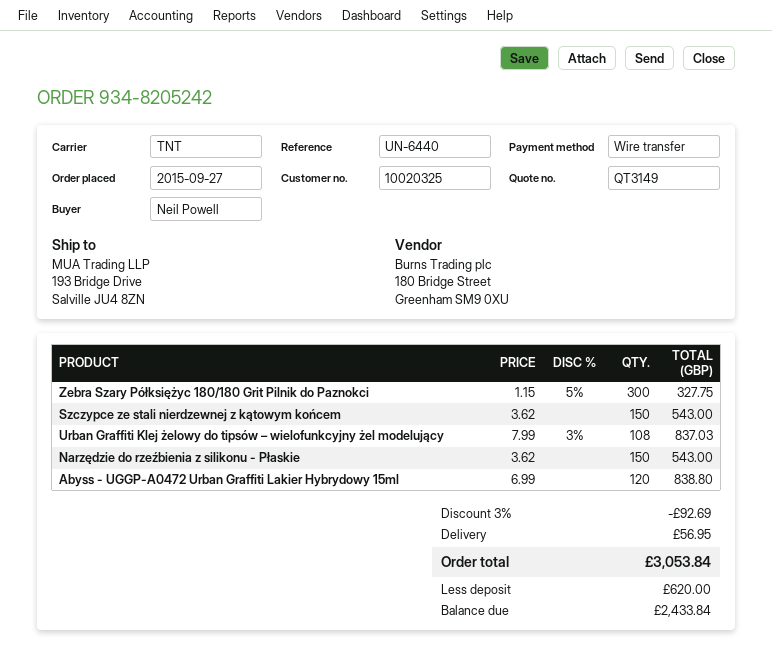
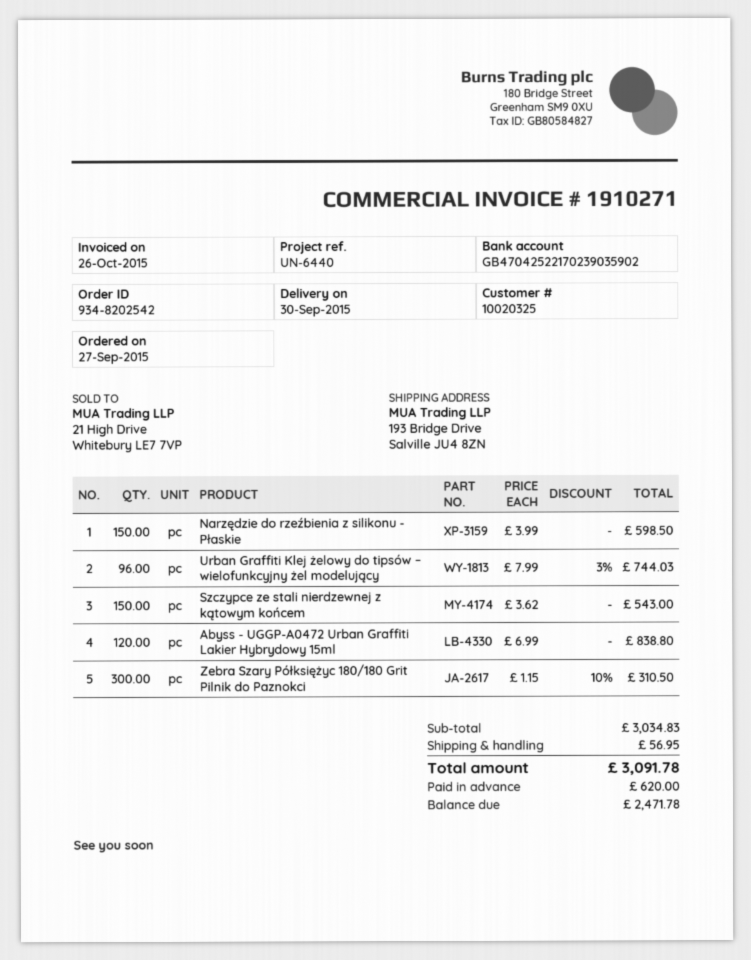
order number: 934-8205242 -> 934-8202542
Zebra Szary Półksiężyc 180/180 Grit Pilnik do Paznokci: 300 x 1.15 - 5% = 327.75 -> 300 x 1.15 - 10% = 310.50
Urban Graffiti Klej żelowy do tipsów – wielofunkcyjny żel modelujący: 108 x 7.99 - 3% = 837.03 -> 96 x 7.99 - 3% = 744.03
Narzędzie do rzeźbienia z silikonu - Płaskie: 150 x 3.62 = 543.00 -> 150 x 3.99 = 598.50
discount: 3% = 92.69 -> none
total: 3053.84 -> 3091.78
balance: 2433.84 -> 2471.78

